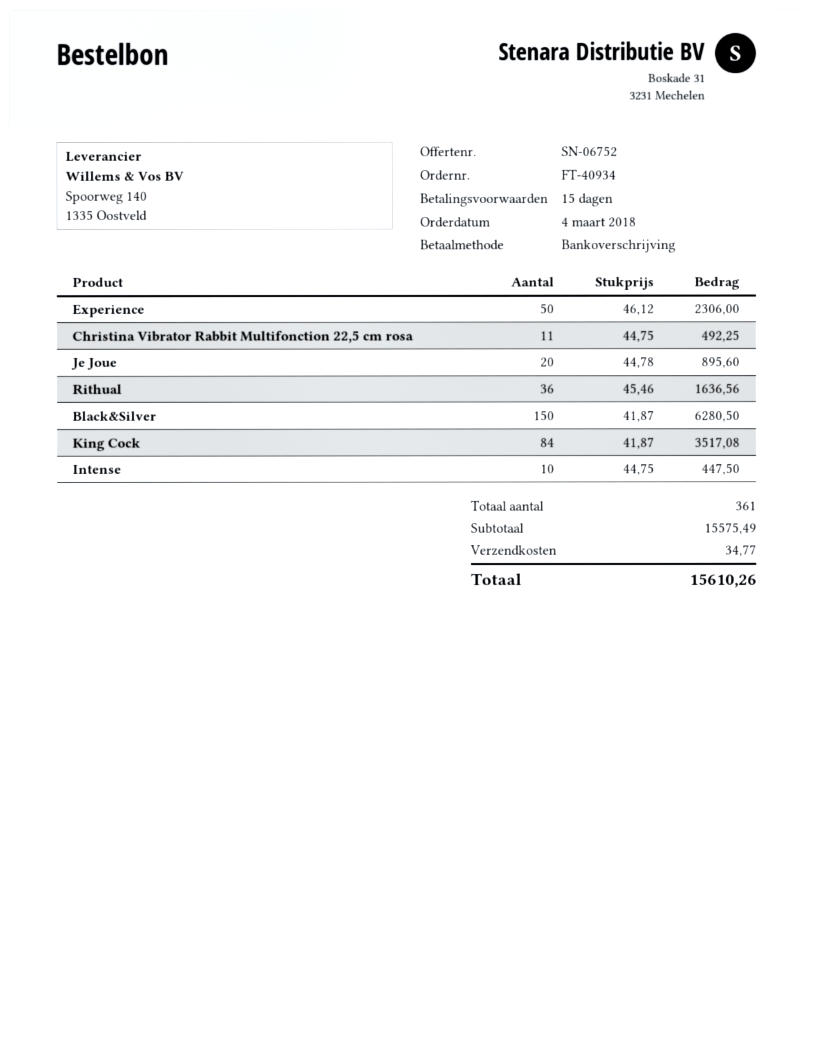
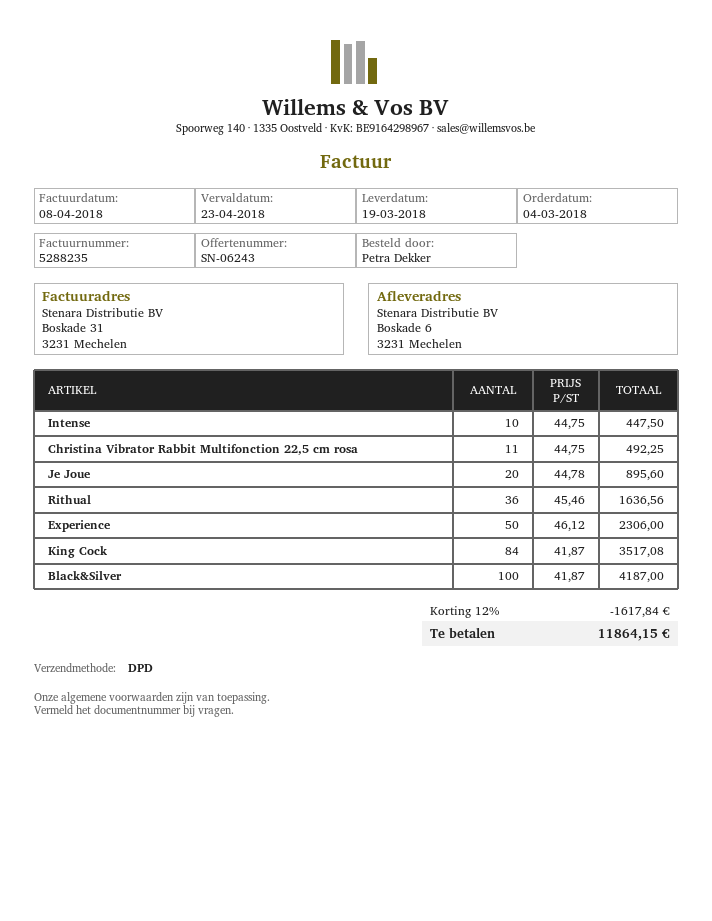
quote number: SN-06752 -> SN-06243
Black&Silver: 150 x 41.87 = 6280.50 -> 100 x 41.87 = 4187.00
discount: none -> 12% = 1617.84
shipping: 34.77 -> none
total: 15610.26 -> 11864.15

